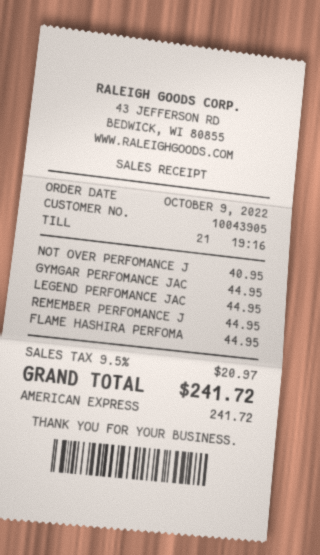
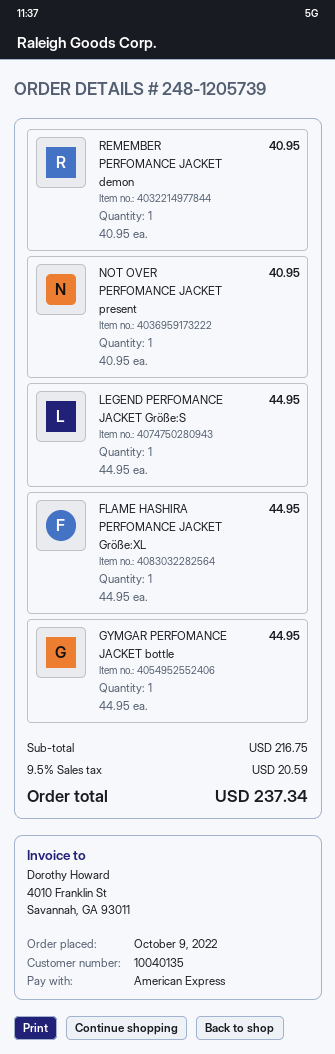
customer number: 10043905 -> 10040135
REMEMBER PERFOMANCE J: 1 x 44.95 = 44.95 -> 1 x 40.95 = 40.95
tax: 9.5% = 20.97 -> 9.5% = 20.59
total: 241.72 -> 237.34

